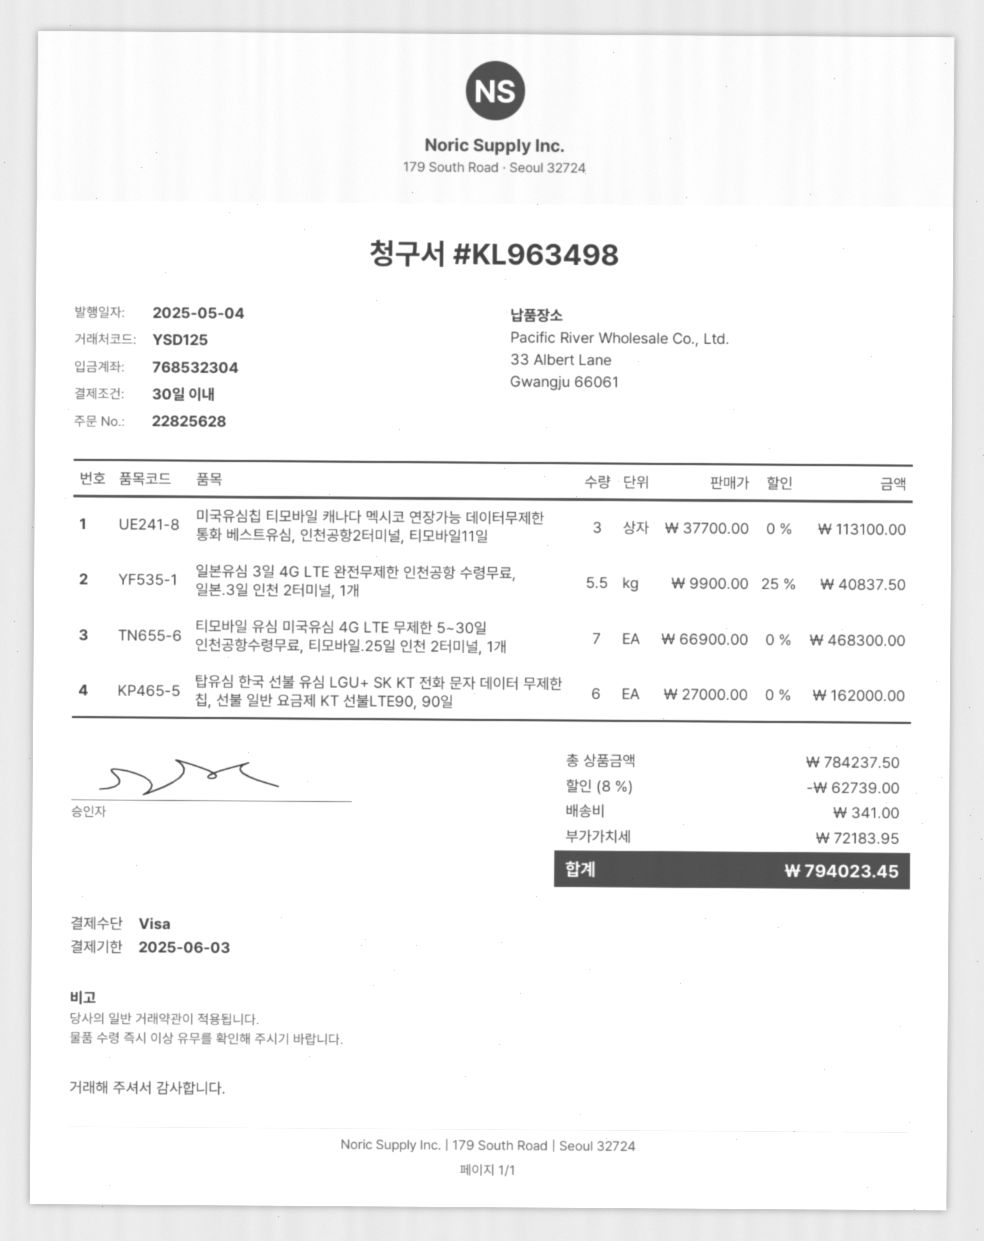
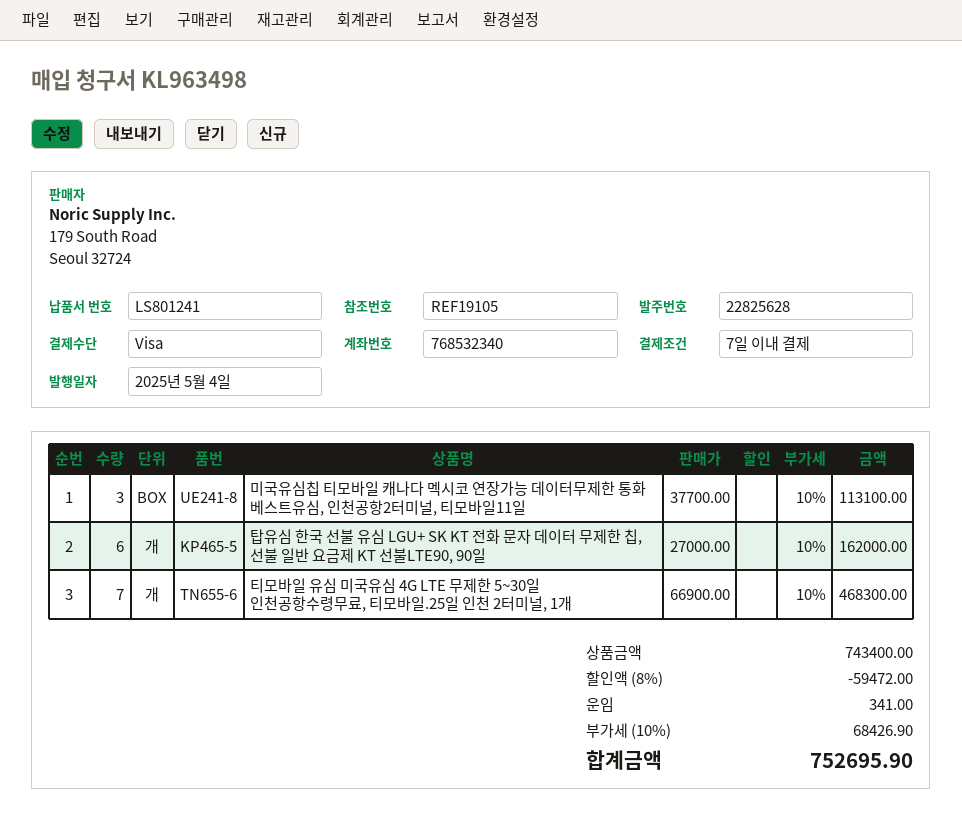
payment terms: 30 days -> 7 days
bank account: 768532304 -> 768532340
일본유심 3일 4G LTE 완전무제한 인천공항 수령무료, 일본.3일 인천 2터미널, 1개: 5.5 x 9900.00 - 25% = 40837.50 -> none
subtotal: 784237.50 -> 743400.00
discount: 8% = 62739.00 -> 8% = 59472.00
tax: 72183.95 -> 68426.90
total: 794023.45 -> 752695.90

